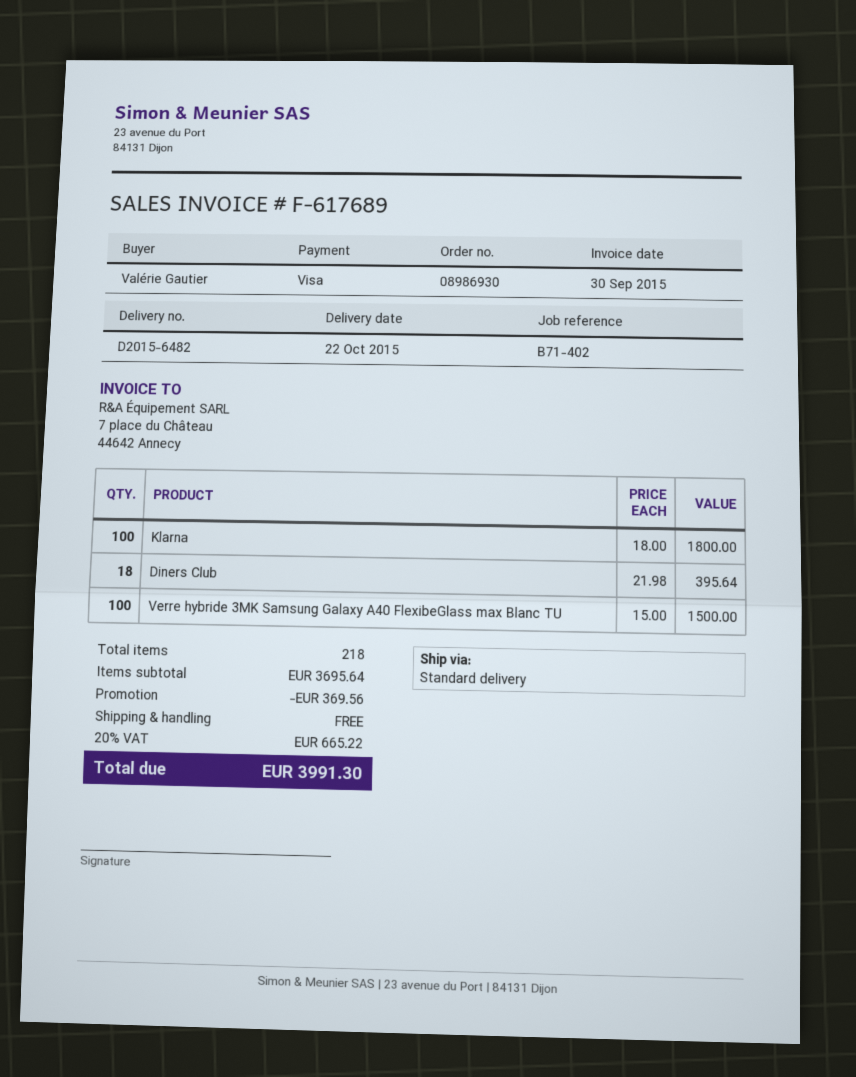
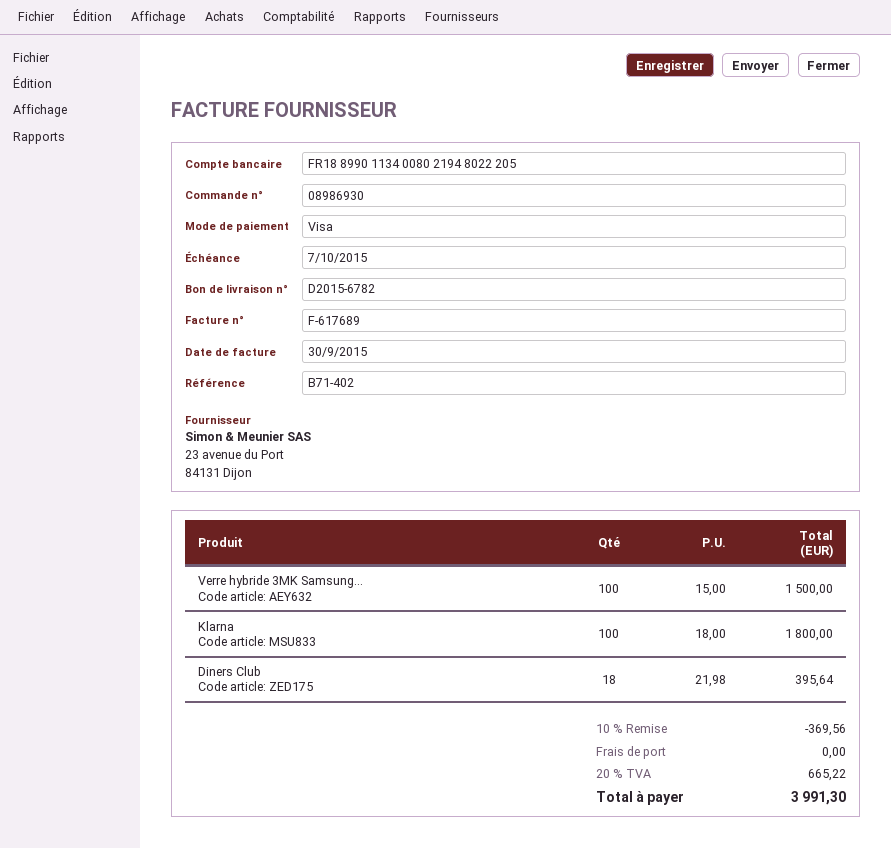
delivery note number: D2015-6482 -> D2015-6782

